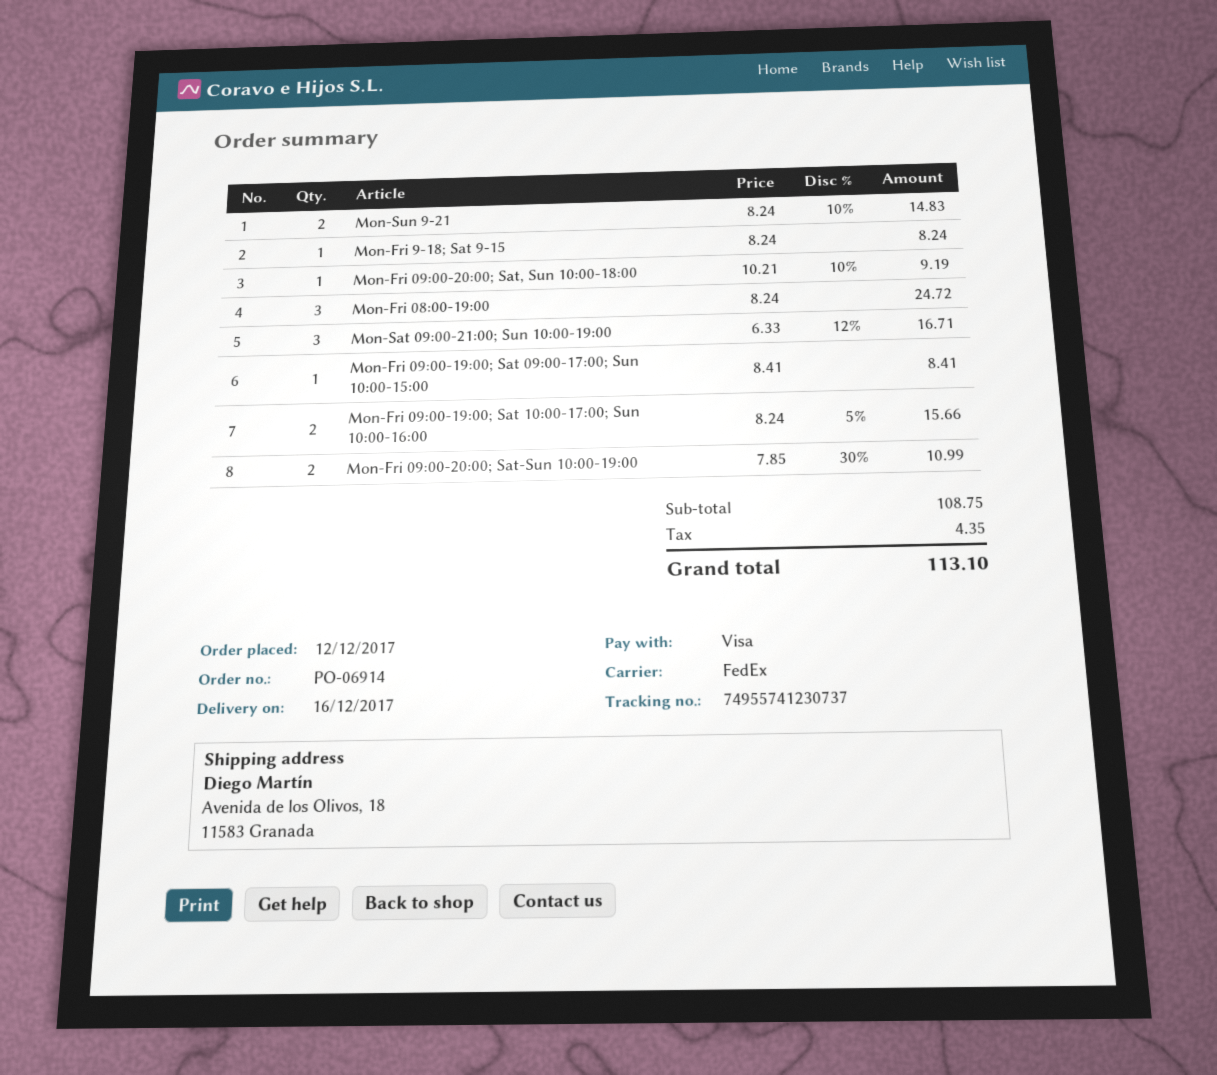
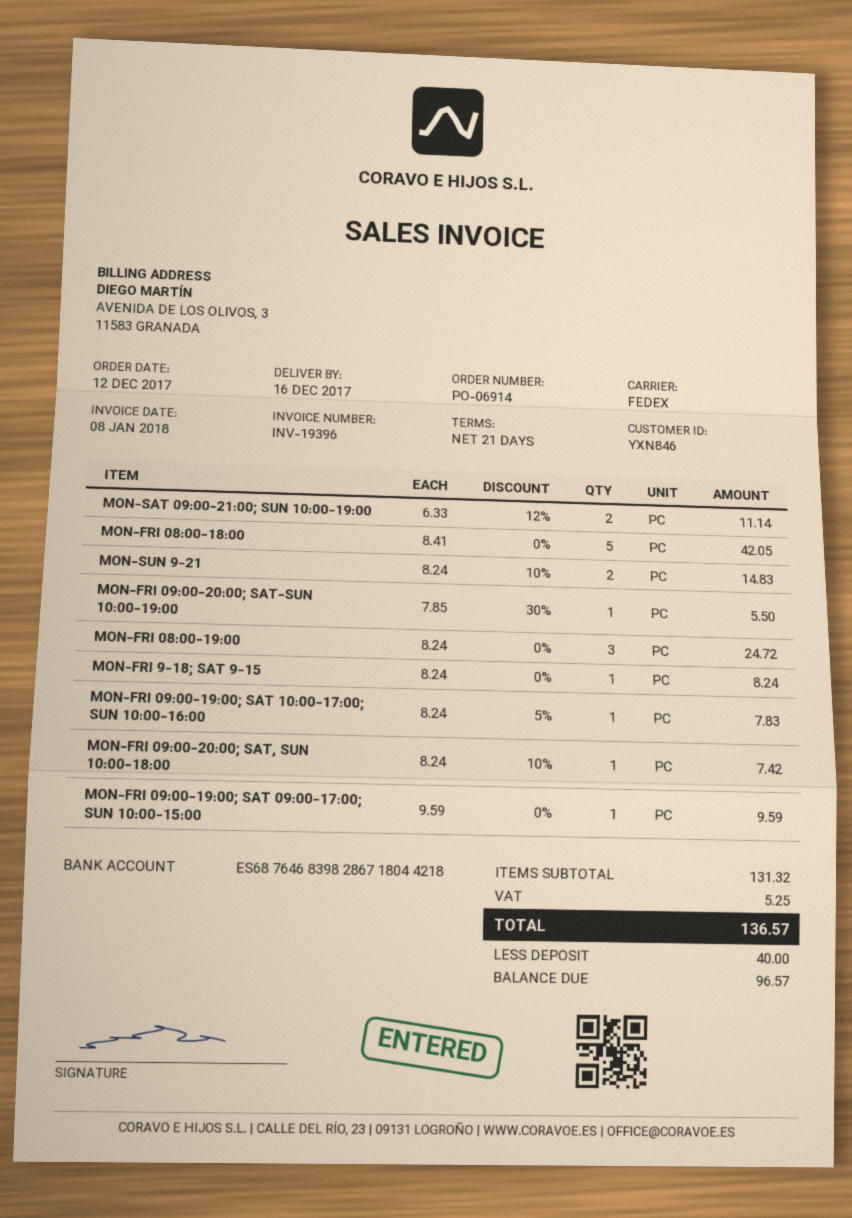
Mon-Fri 09:00-20:00; Sat, Sun 10:00-18:00: 1 x 10.21 - 10% = 9.19 -> 1 x 8.24 - 10% = 7.42
Mon-Sat 09:00-21:00; Sun 10:00-19:00: 3 x 6.33 - 12% = 16.71 -> 2 x 6.33 - 12% = 11.14
Mon-Fri 09:00-19:00; Sat 09:00-17:00; Sun 10:00-15:00: 1 x 8.41 = 8.41 -> 1 x 9.59 = 9.59
Mon-Fri 09:00-19:00; Sat 10:00-17:00; Sun 10:00-16:00: 2 x 8.24 - 5% = 15.66 -> 1 x 8.24 - 5% = 7.83
Mon-Fri 09:00-20:00; Sat-Sun 10:00-19:00: 2 x 7.85 - 30% = 10.99 -> 1 x 7.85 - 30% = 5.50
MON-FRI 08:00-18:00: none -> 5 x 8.41 = 42.05
subtotal: 108.75 -> 131.32
tax: 4.35 -> 5.25
total: 113.10 -> 136.57

